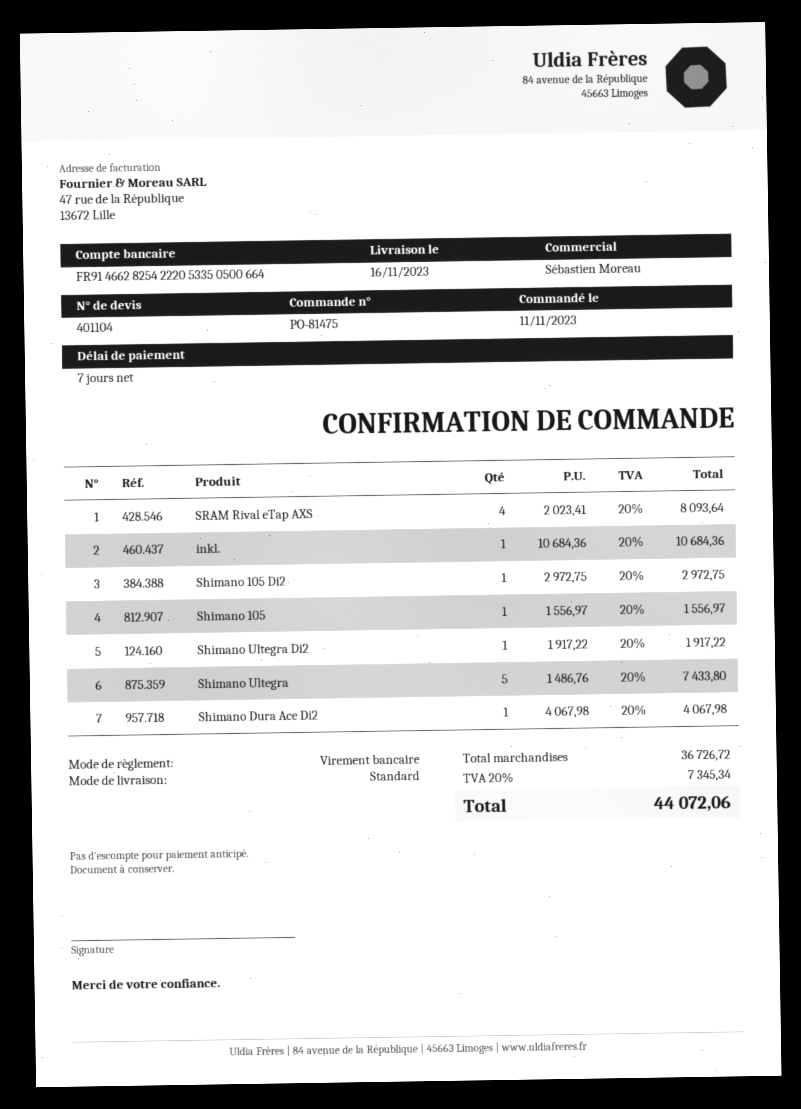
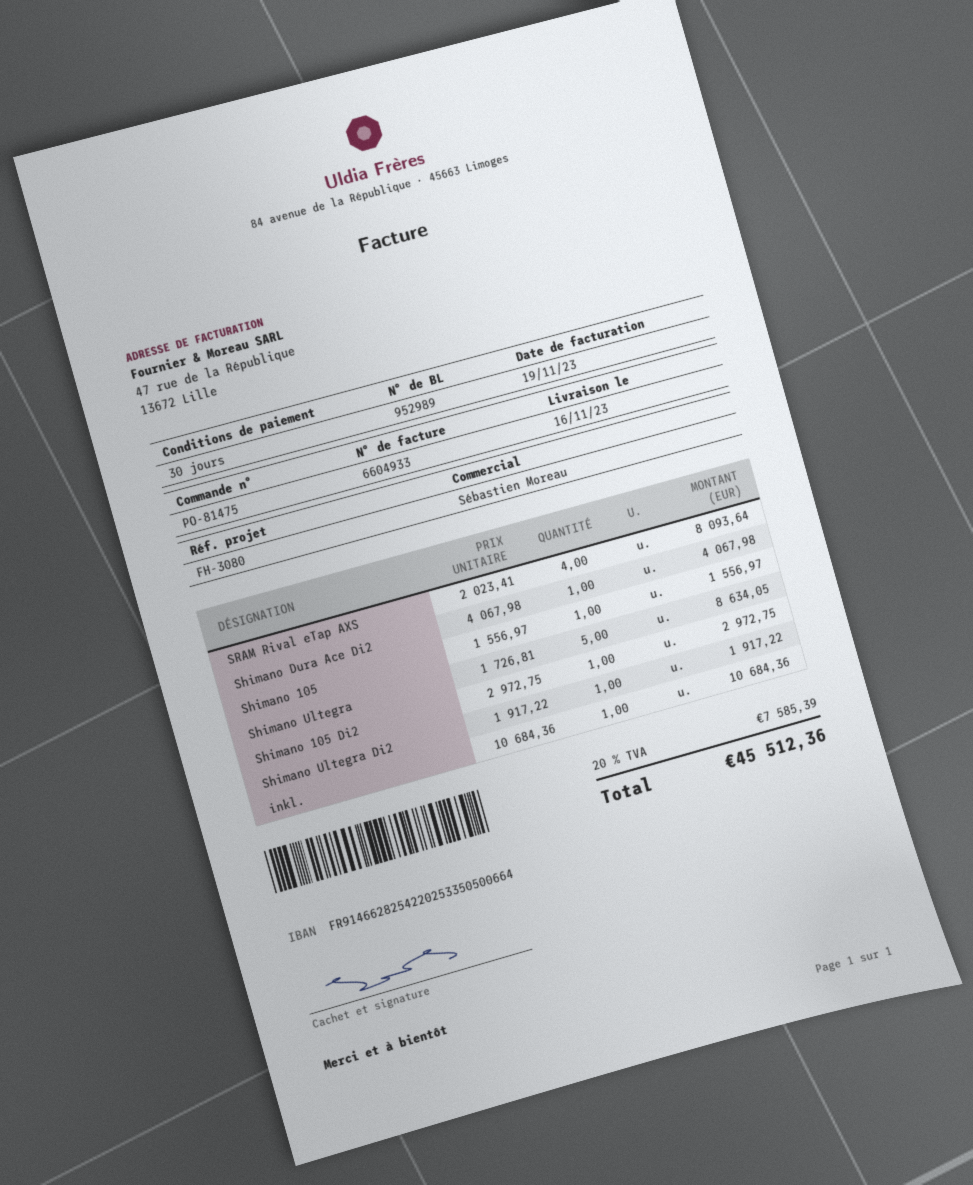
payment terms: 7 days -> 30 days
bank account: FR9146628254222053350500664 -> FR9146628254220253350500664
Shimano Ultegra: 5 x 1486.76 = 7433.80 -> 5 x 1726.81 = 8634.05
tax: 20% = 7345.34 -> 20% = 7585.39
total: 44072.06 -> 45512.36

